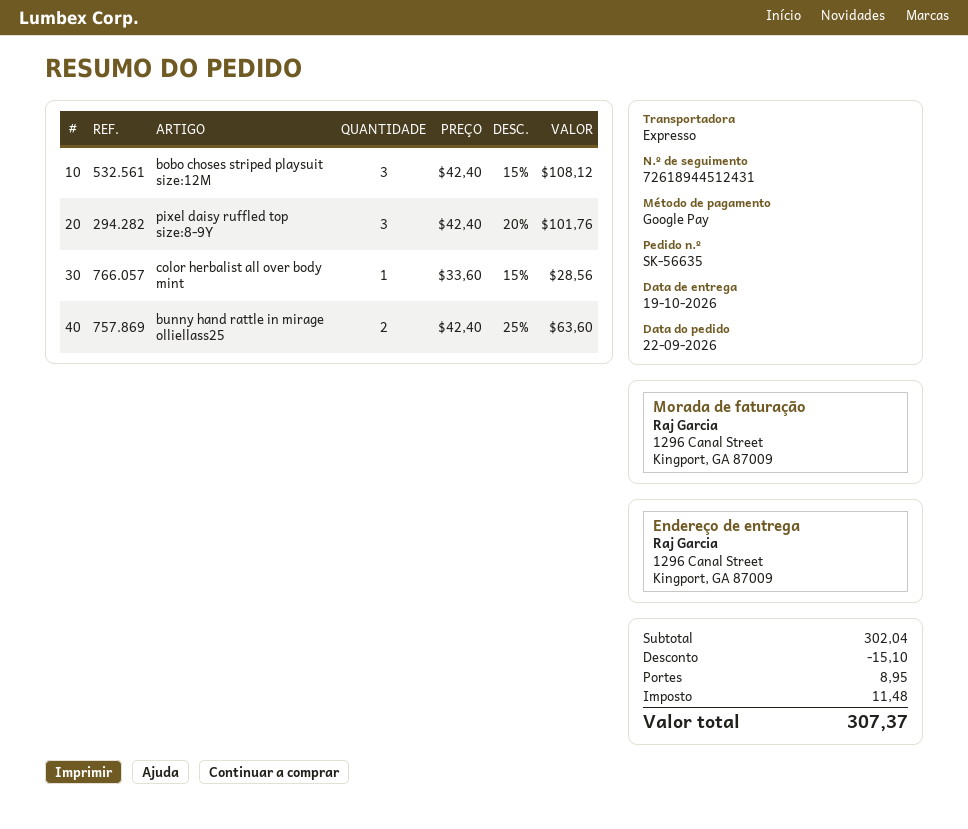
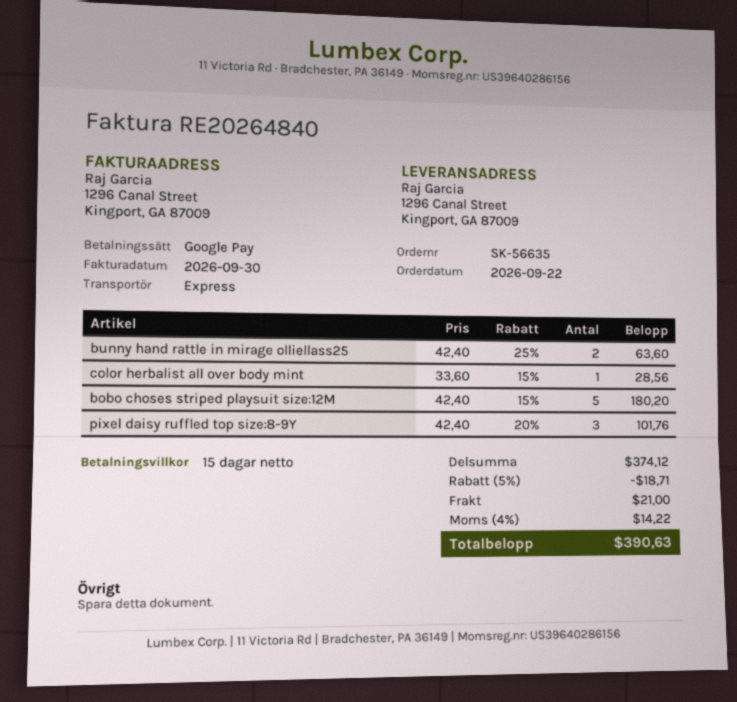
bobo choses striped playsuit size:12M: 3 x 42.40 - 15% = 108.12 -> 5 x 42.40 - 15% = 180.20
subtotal: 302.04 -> 374.12
discount: 15.10 -> 18.71
shipping: 8.95 -> 21.00
tax: 11.48 -> 14.22
total: 307.37 -> 390.63

